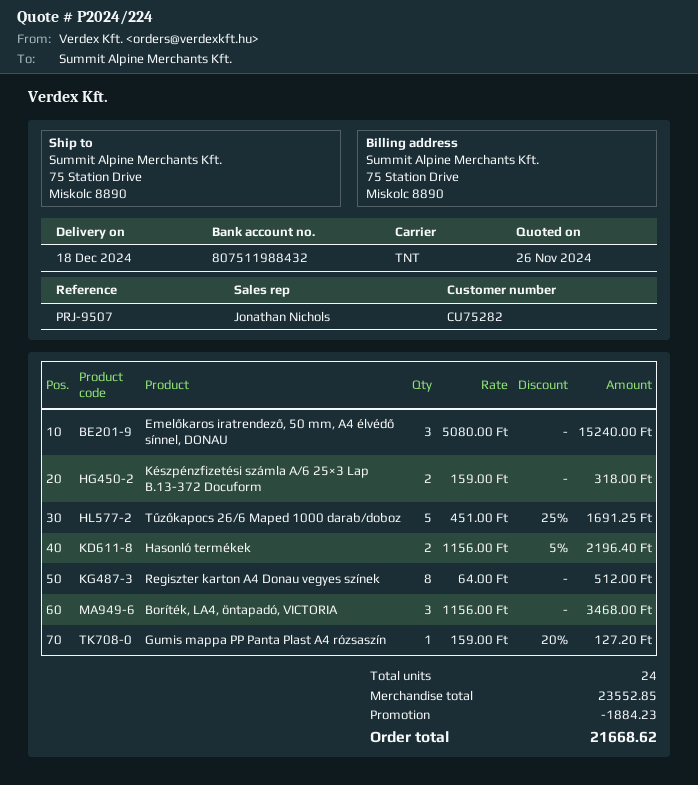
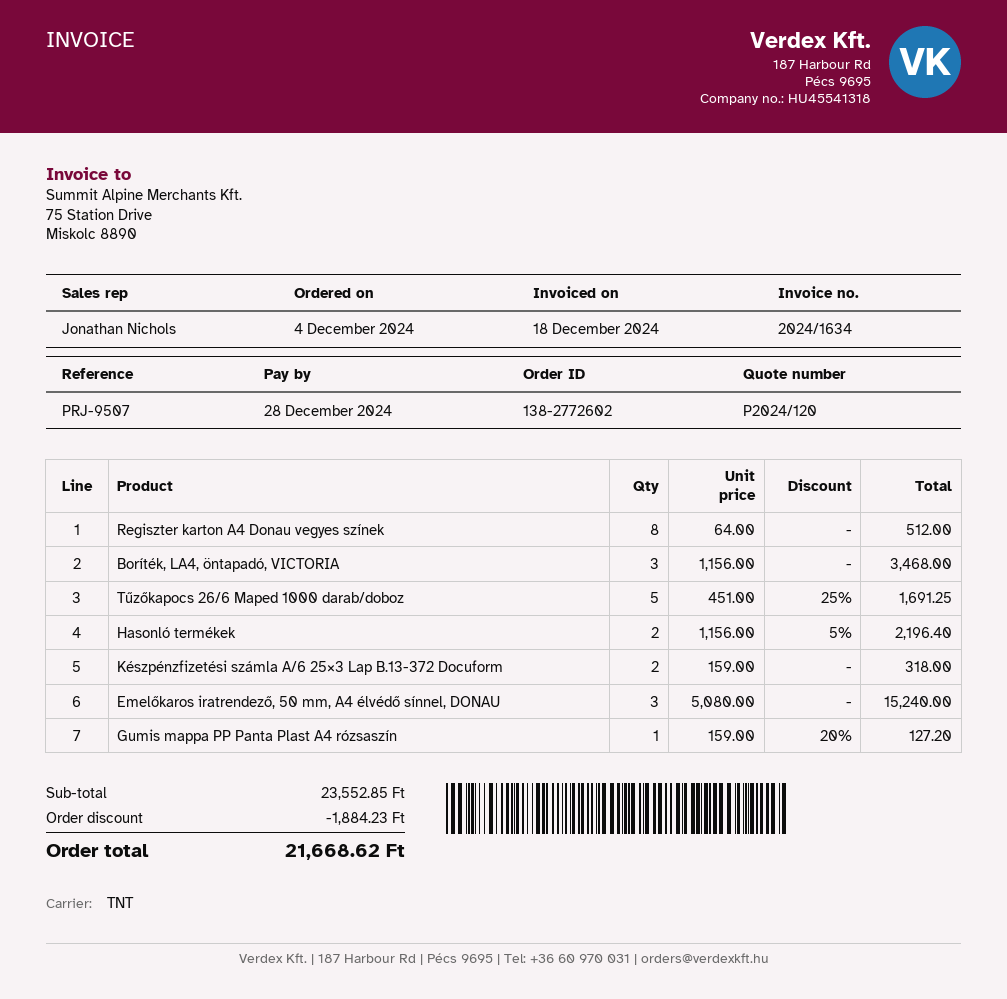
quote number: P2024/224 -> P2024/120

